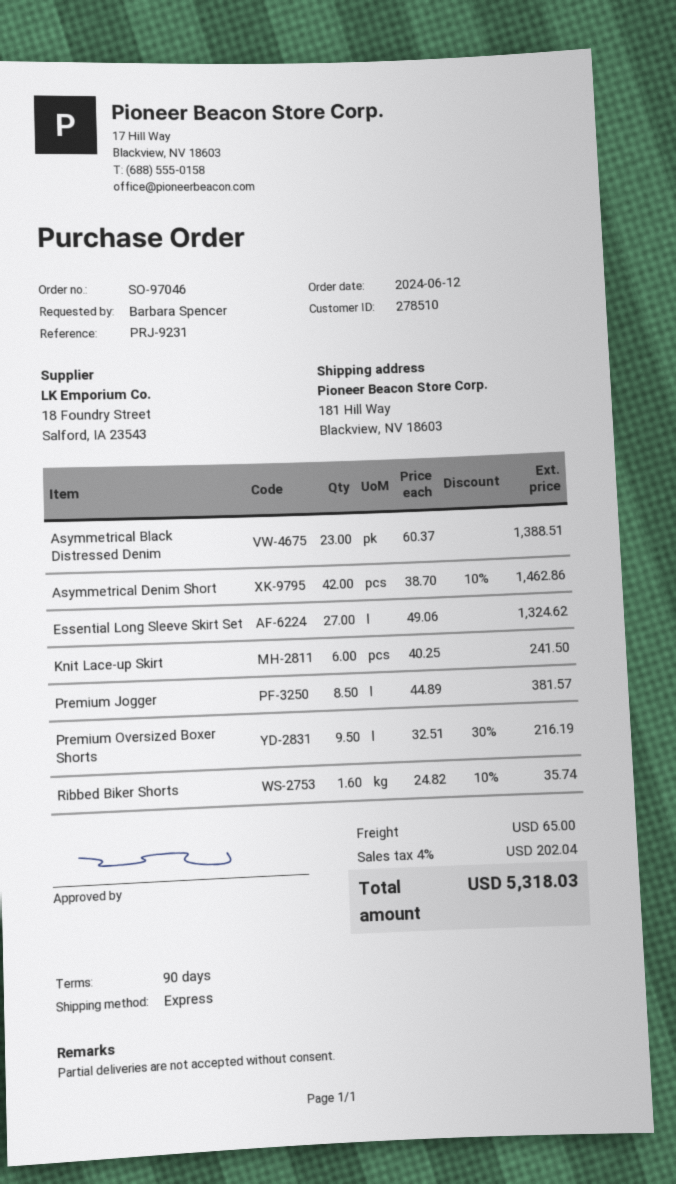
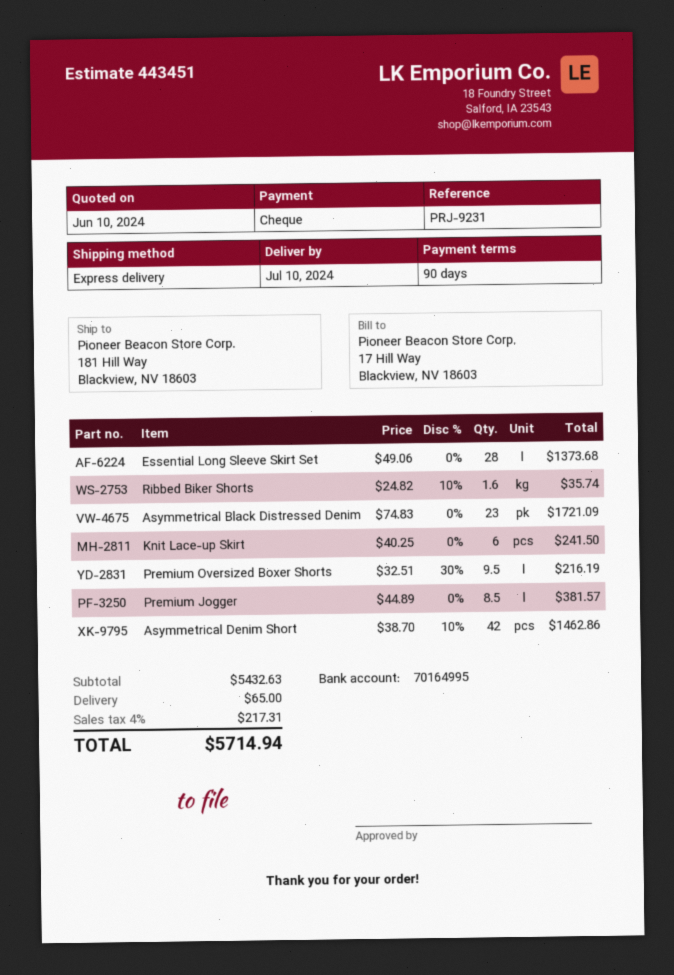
Asymmetrical Black Distressed Denim: 23 x 60.37 = 1388.51 -> 23 x 74.83 = 1721.09
Essential Long Sleeve Skirt Set: 27 x 49.06 = 1324.62 -> 28 x 49.06 = 1373.68
tax: 4% = 202.04 -> 4% = 217.31
total: 5318.03 -> 5714.94

